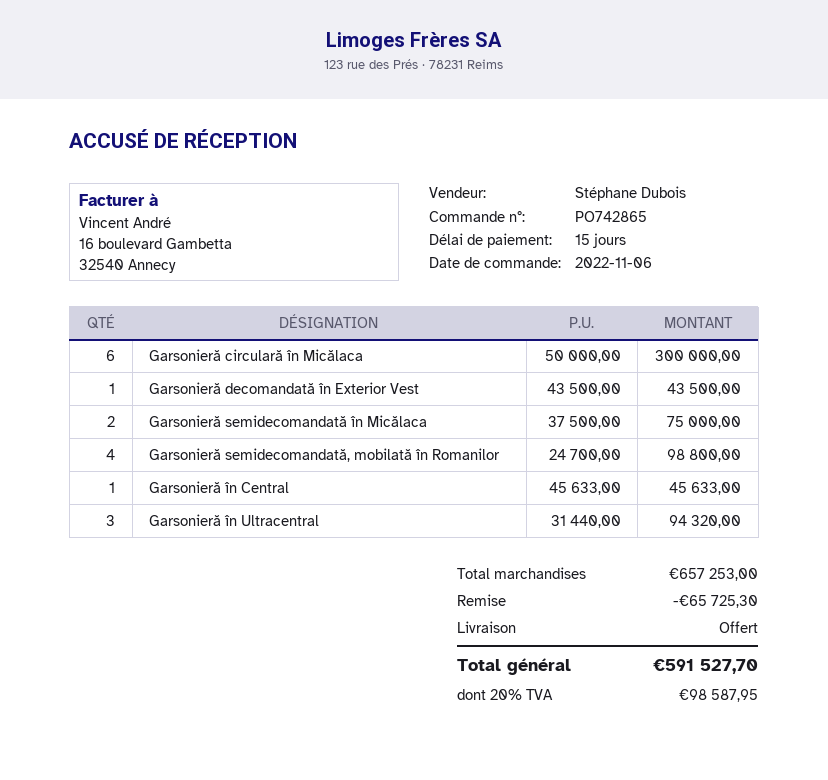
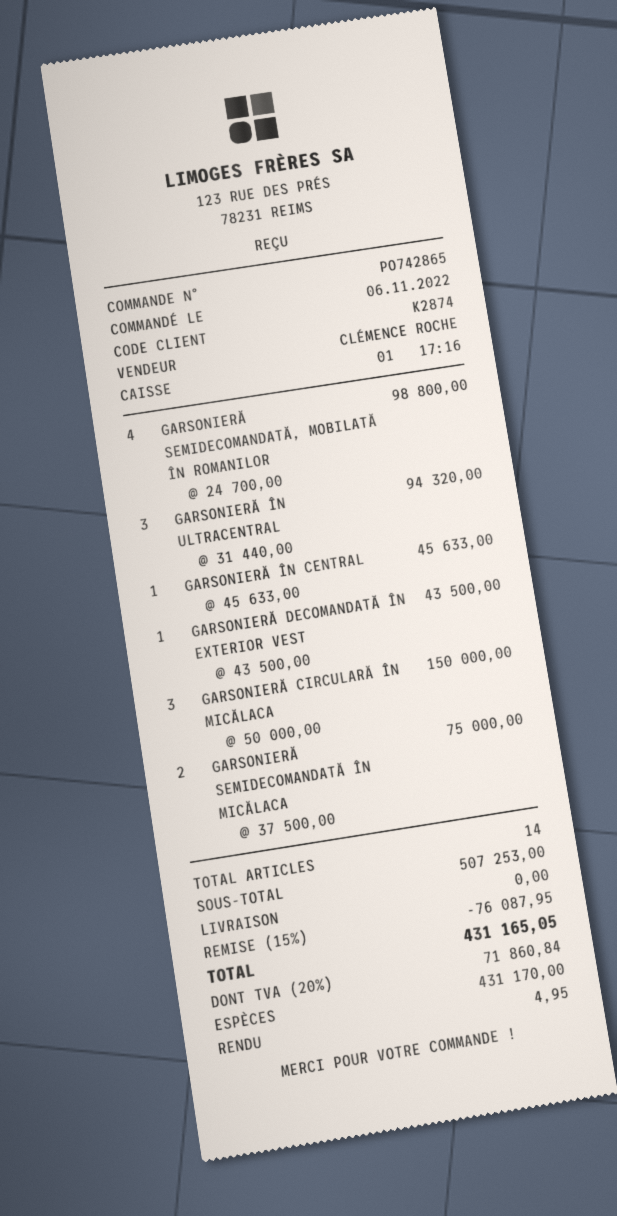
sales rep: Stéphane Dubois -> CLÉMENCE ROCHE
Garsonieră circulară în Micălaca: 6 x 50000.00 = 300000.00 -> 3 x 50000.00 = 150000.00
subtotal: 657253.00 -> 507253.00
discount: 65725.30 -> 76087.95
tax: 20% = 98587.95 -> 20% = 71860.84
total: 591527.70 -> 431165.05

